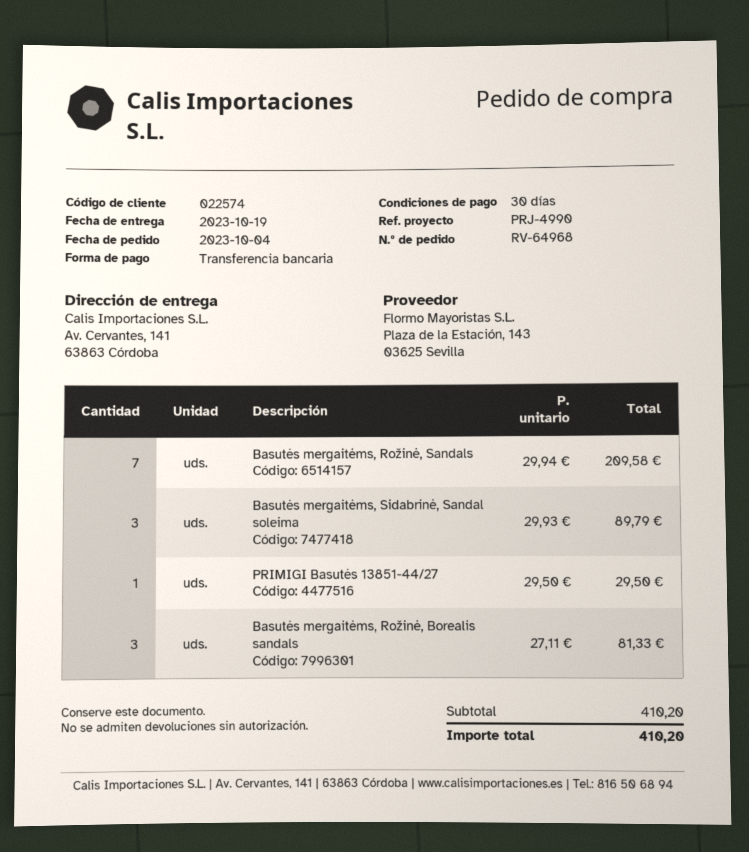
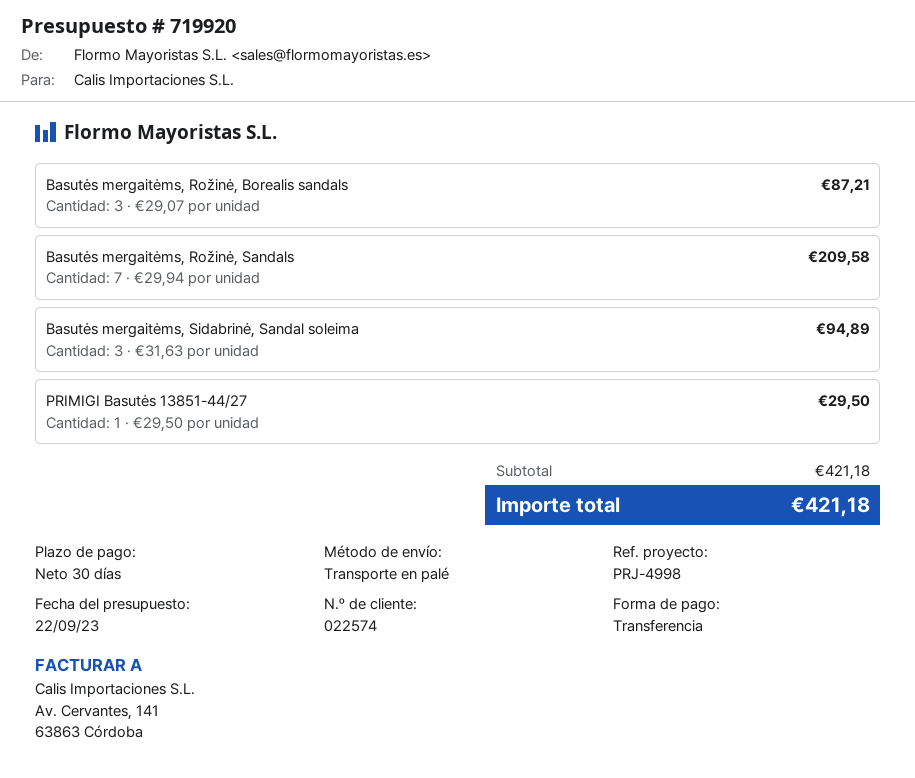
reference: PRJ-4990 -> PRJ-4998
Basutės mergaitėms, Sidabrinė, Sandal soleima: 3 x 29.93 = 89.79 -> 3 x 31.63 = 94.89
Basutės mergaitėms, Rožinė, Borealis sandals: 3 x 27.11 = 81.33 -> 3 x 29.07 = 87.21
subtotal: 410.20 -> 421.18
total: 410.20 -> 421.18

